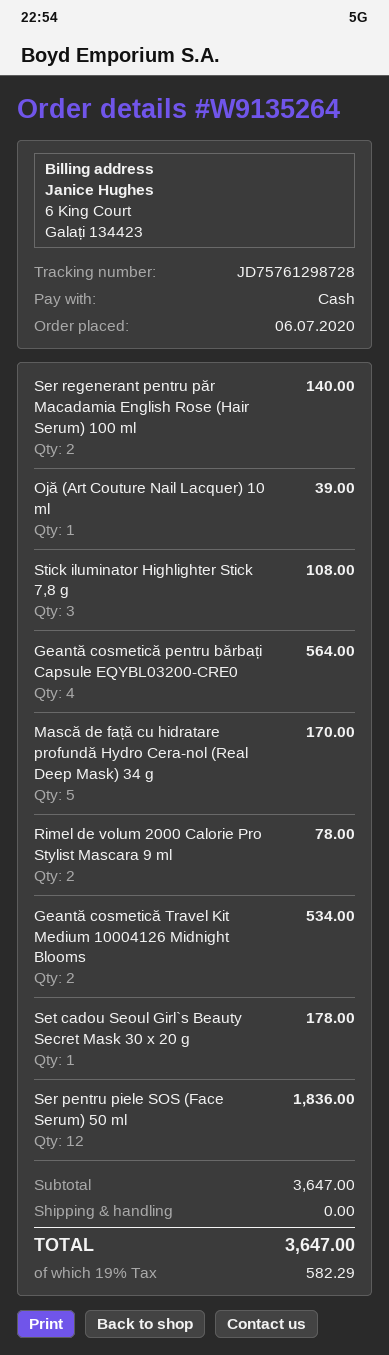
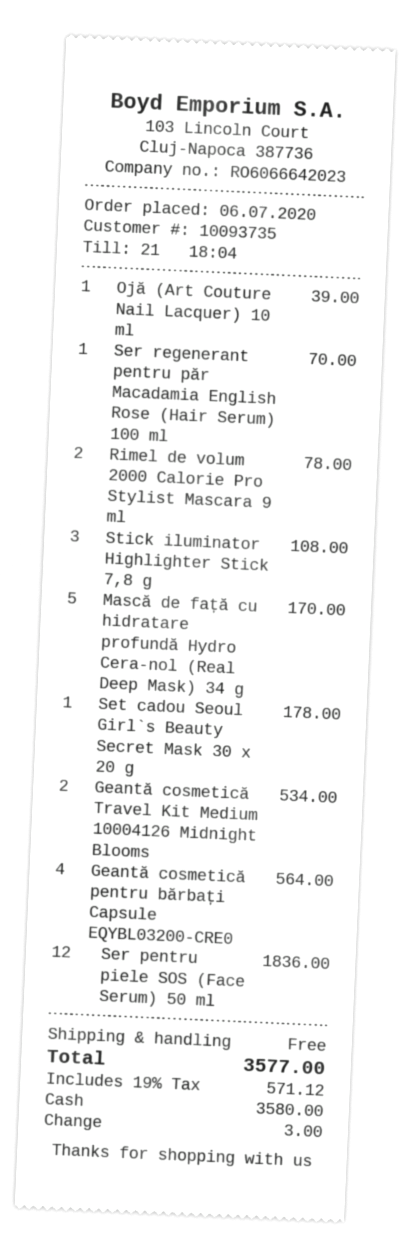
Ser regenerant pentru păr Macadamia English Rose (Hair Serum) 100 ml: 2 for 140.00 -> 1 for 70.00
tax: 19% = 582.29 -> 19% = 571.12
total: 3647.00 -> 3577.00

